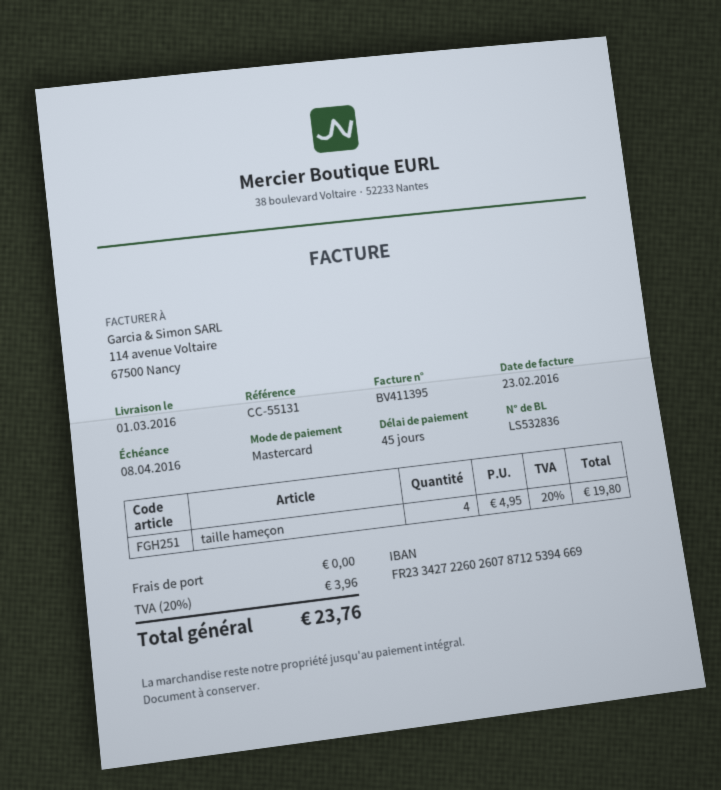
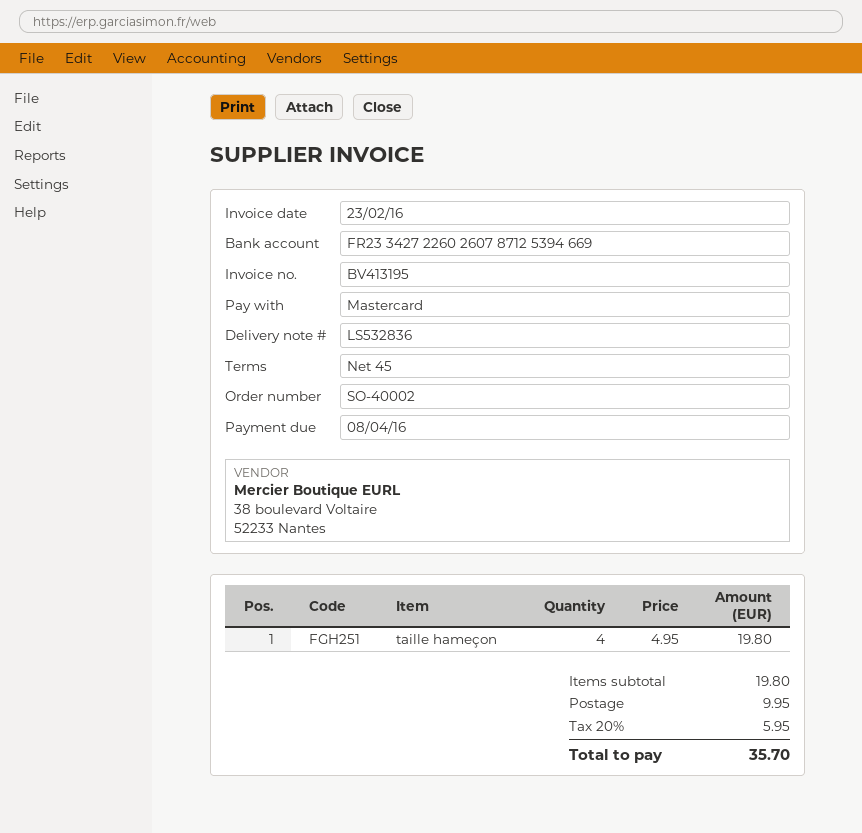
invoice number: BV411395 -> BV413195
shipping: 0.00 -> 9.95
tax: 20% = 3.96 -> 20% = 5.95
total: 23.76 -> 35.70

